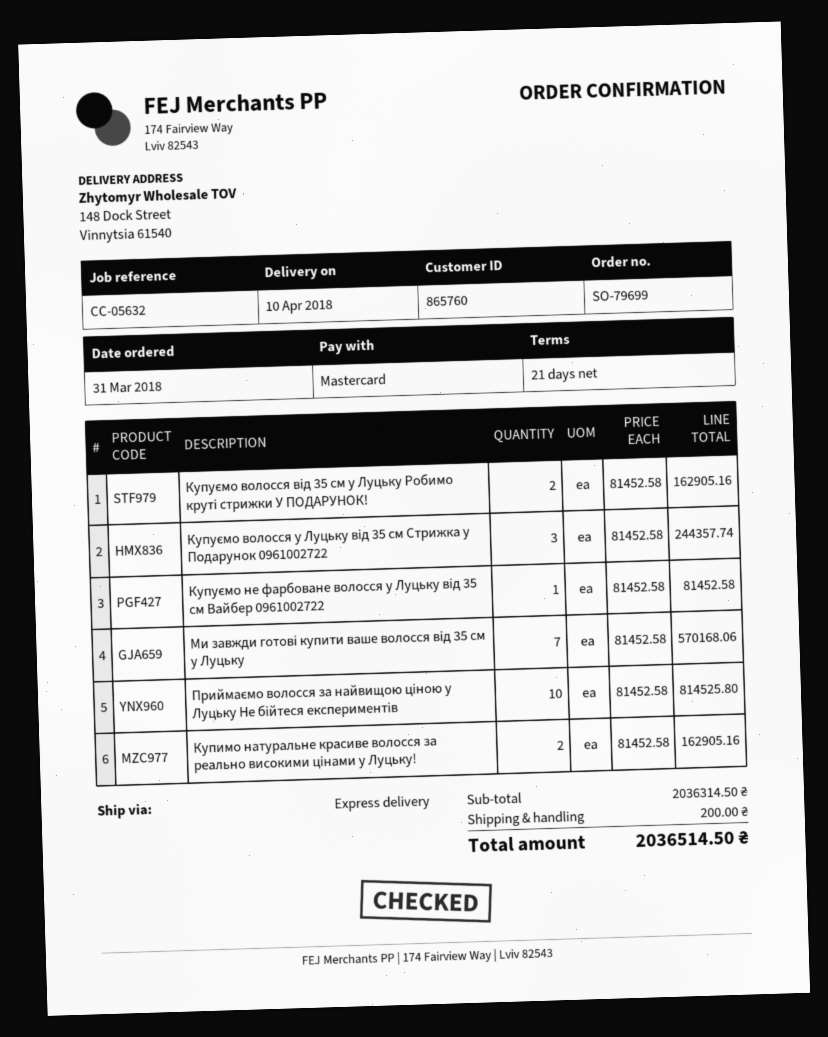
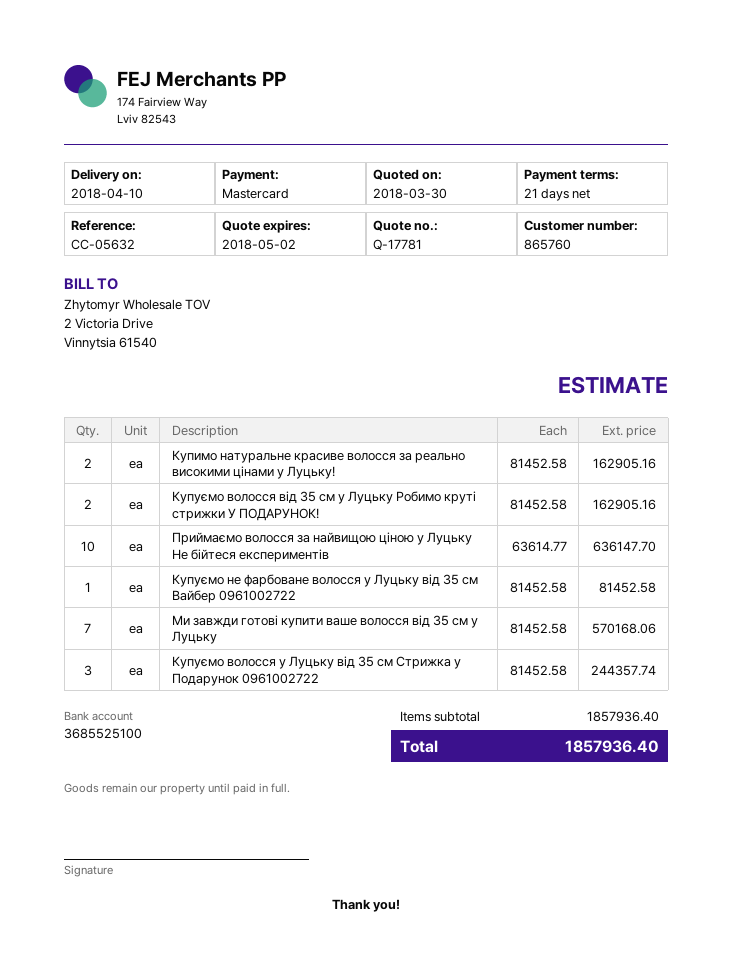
Приймаємо волосся за найвищою ціною у Луцьку Не бійтеся експериментів: 10 x 81452.58 = 814525.80 -> 10 x 63614.77 = 636147.70
subtotal: 2036314.50 -> 1857936.40
shipping: 200.00 -> none
total: 2036514.50 -> 1857936.40

